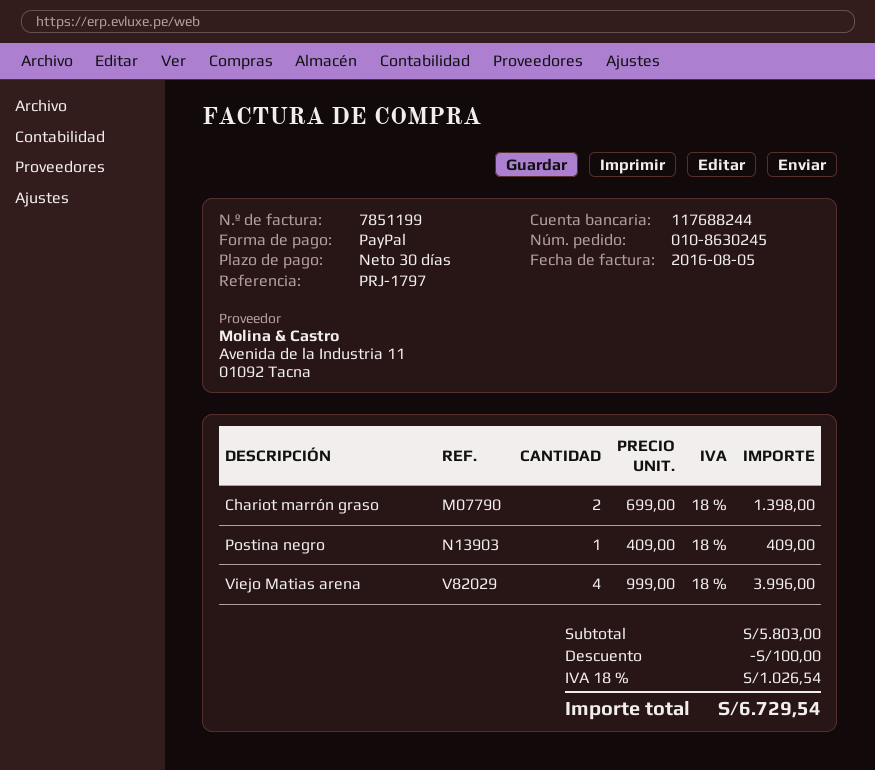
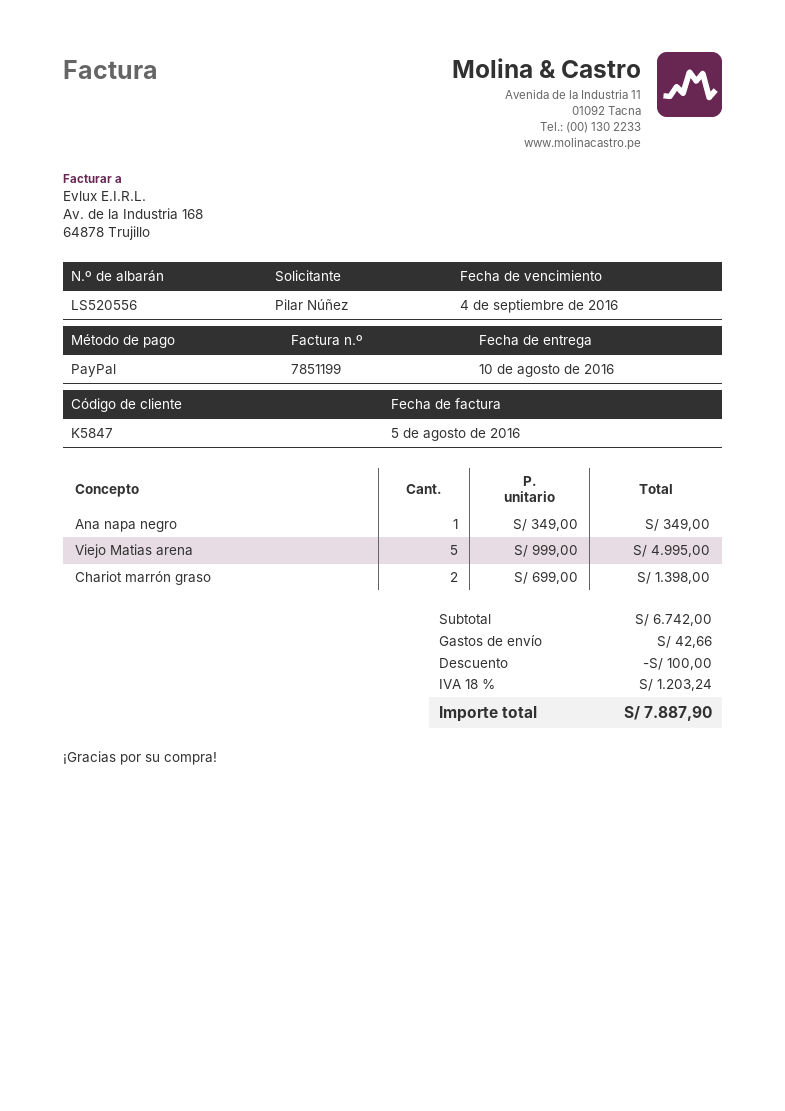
Postina negro: 1 x 409.00 = 409.00 -> none
Viejo Matias arena: 4 x 999.00 = 3996.00 -> 5 x 999.00 = 4995.00
Ana napa negro: none -> 1 x 349.00 = 349.00
subtotal: 5803.00 -> 6742.00
shipping: none -> 42.66
tax: 18% = 1026.54 -> 18% = 1203.24
total: 6729.54 -> 7887.90

